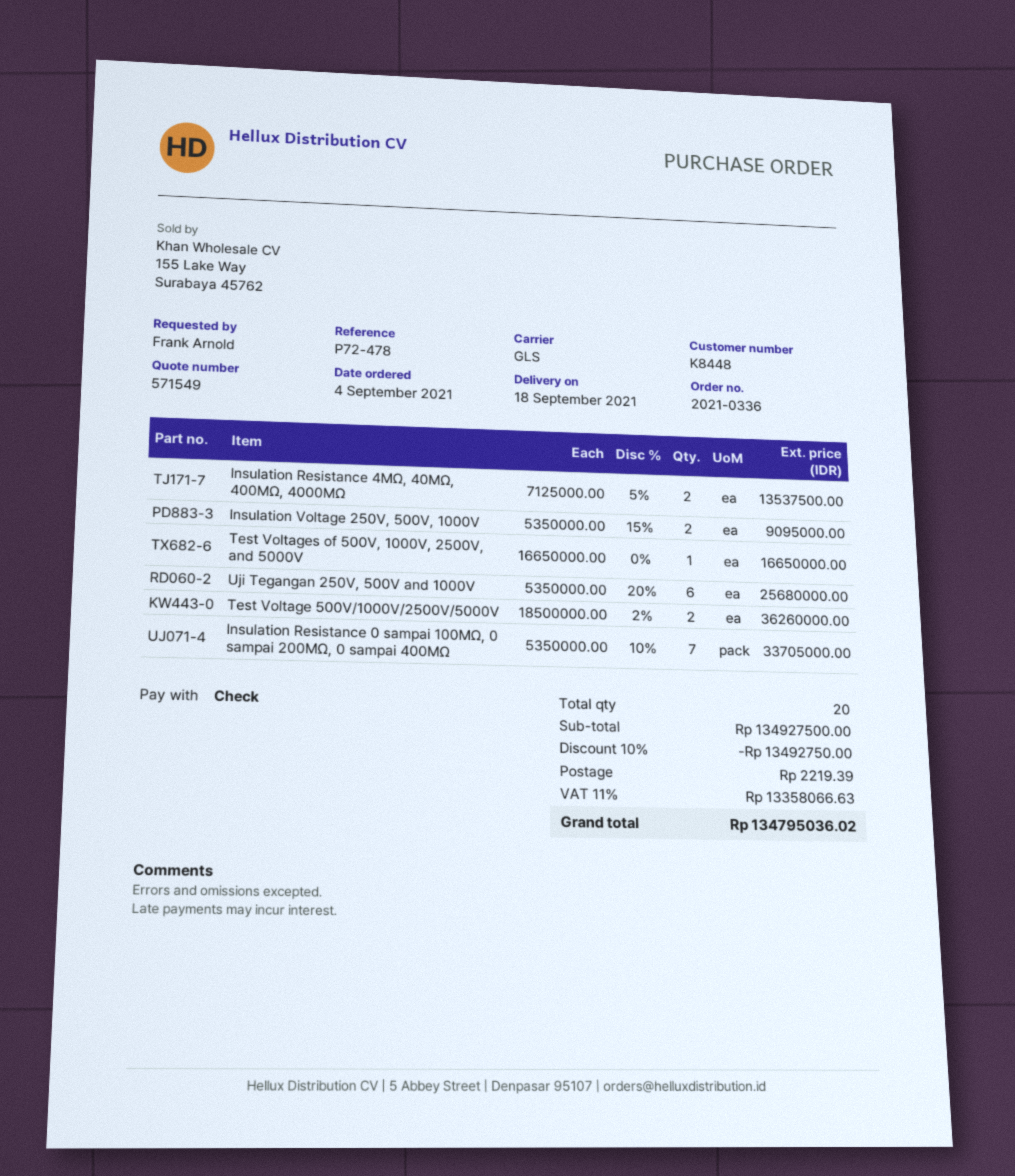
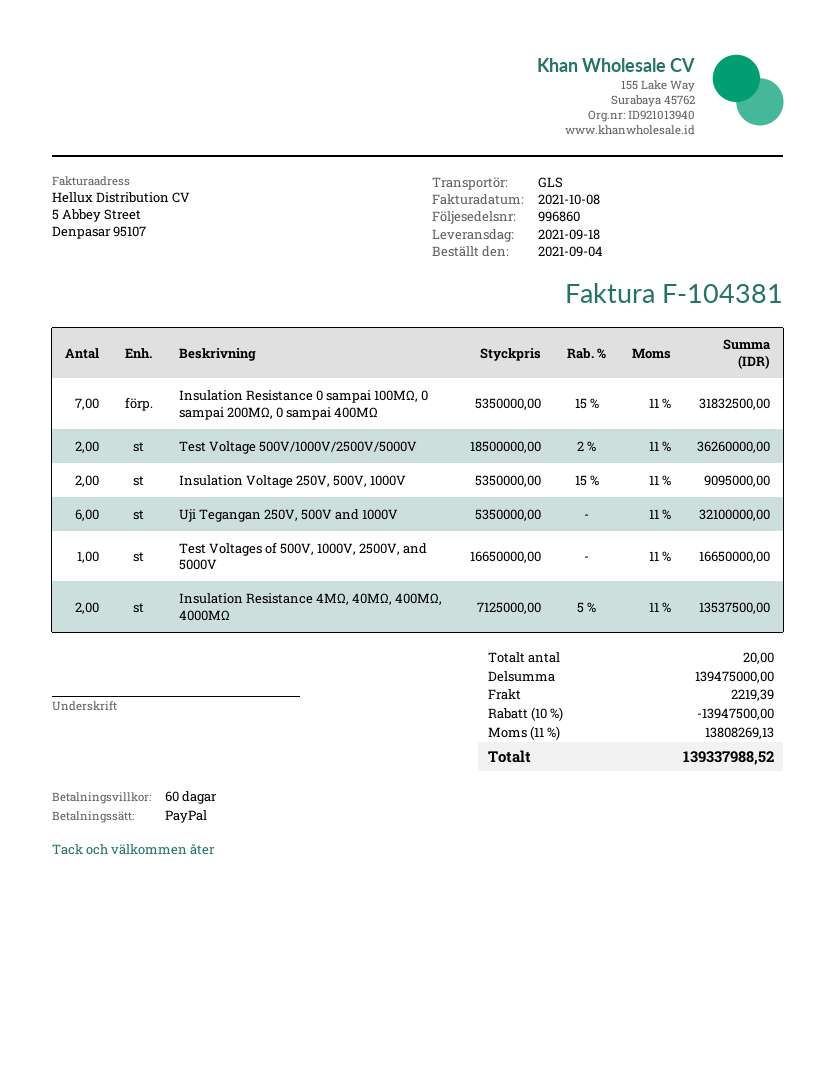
payment method: cheque -> PayPal
Uji Tegangan 250V, 500V and 1000V: 6 x 5350000.00 - 20% = 25680000.00 -> 6 x 5350000.00 = 32100000.00
Insulation Resistance 0 sampai 100MΩ, 0 sampai 200MΩ, 0 sampai 400MΩ: 7 x 5350000.00 - 10% = 33705000.00 -> 7 x 5350000.00 - 15% = 31832500.00
subtotal: 134927500.00 -> 139475000.00
discount: 10% = 13492750.00 -> 10% = 13947500.00
tax: 11% = 13358066.63 -> 11% = 13808269.13
total: 134795036.02 -> 139337988.52

